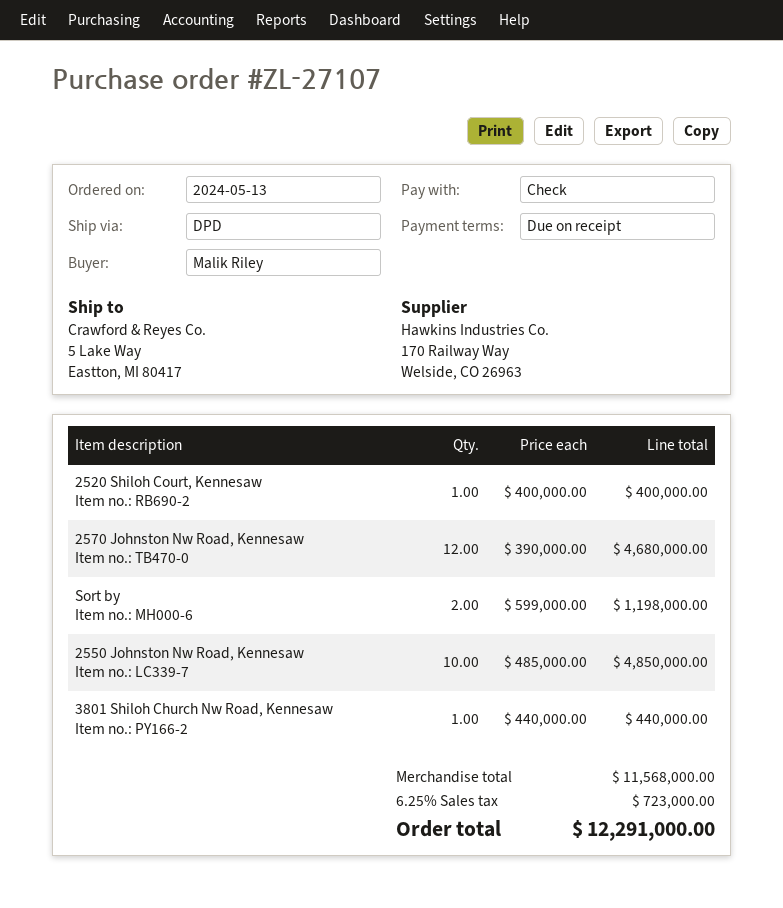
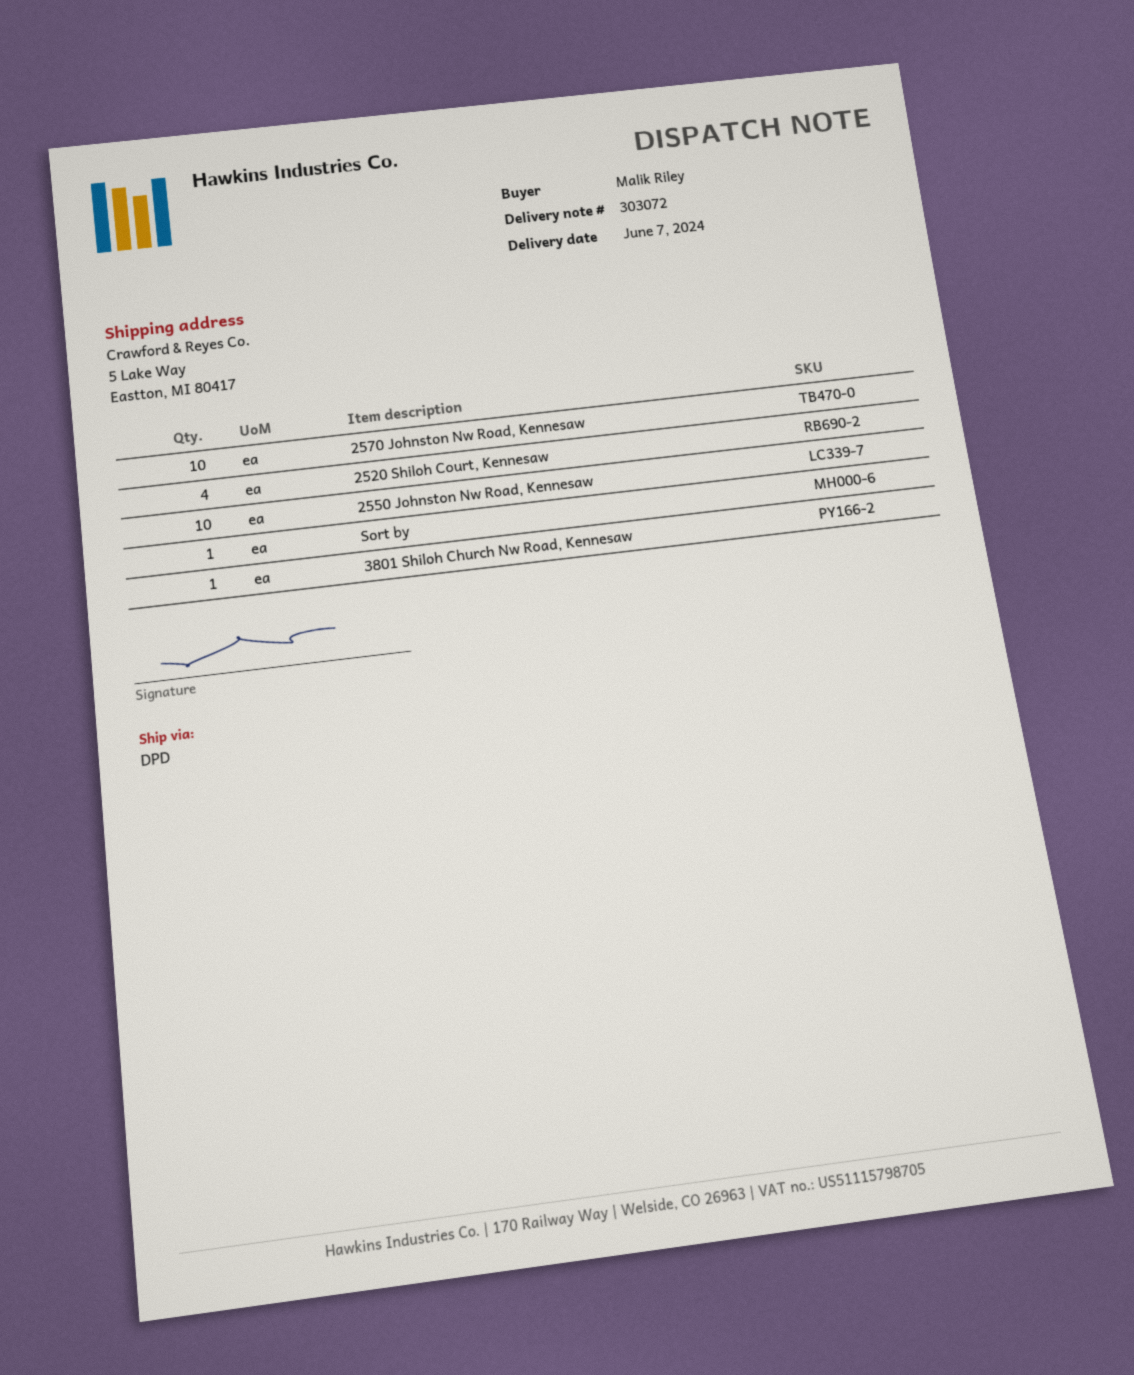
2520 Shiloh Court, Kennesaw: 1 -> 4
2570 Johnston Nw Road, Kennesaw: 12 -> 10
Sort by: 2 -> 1

